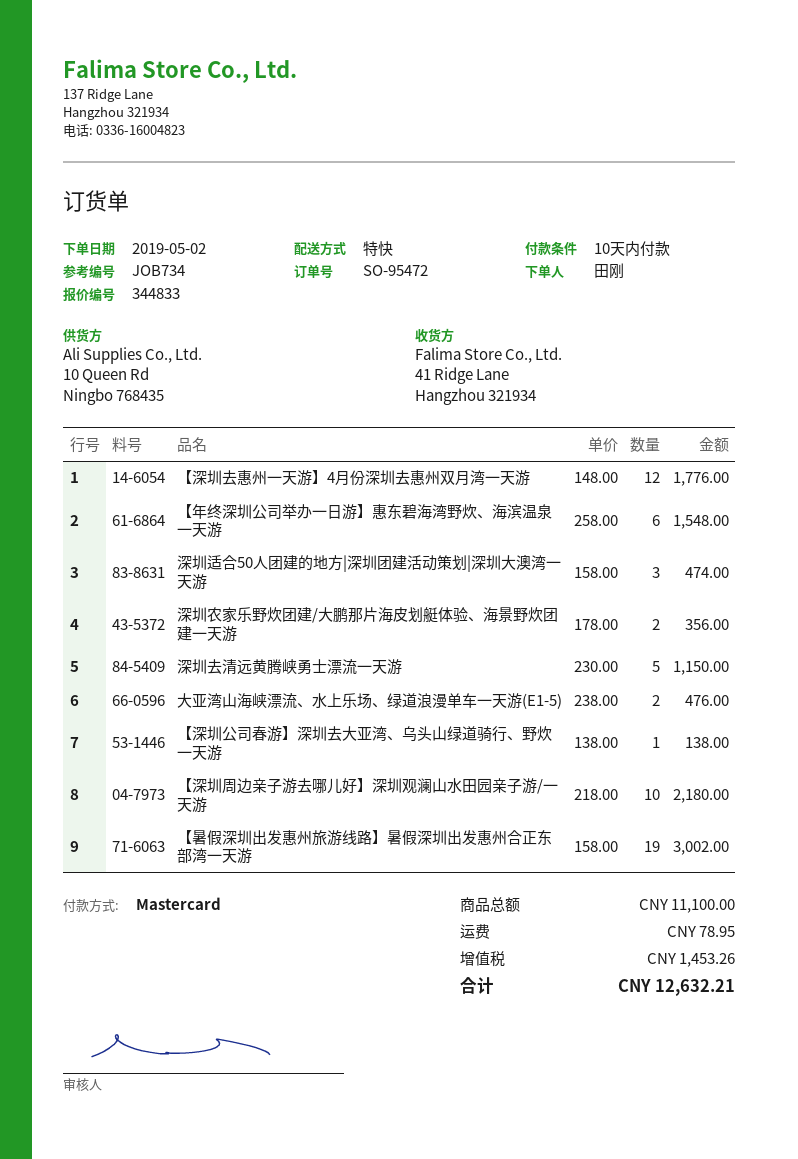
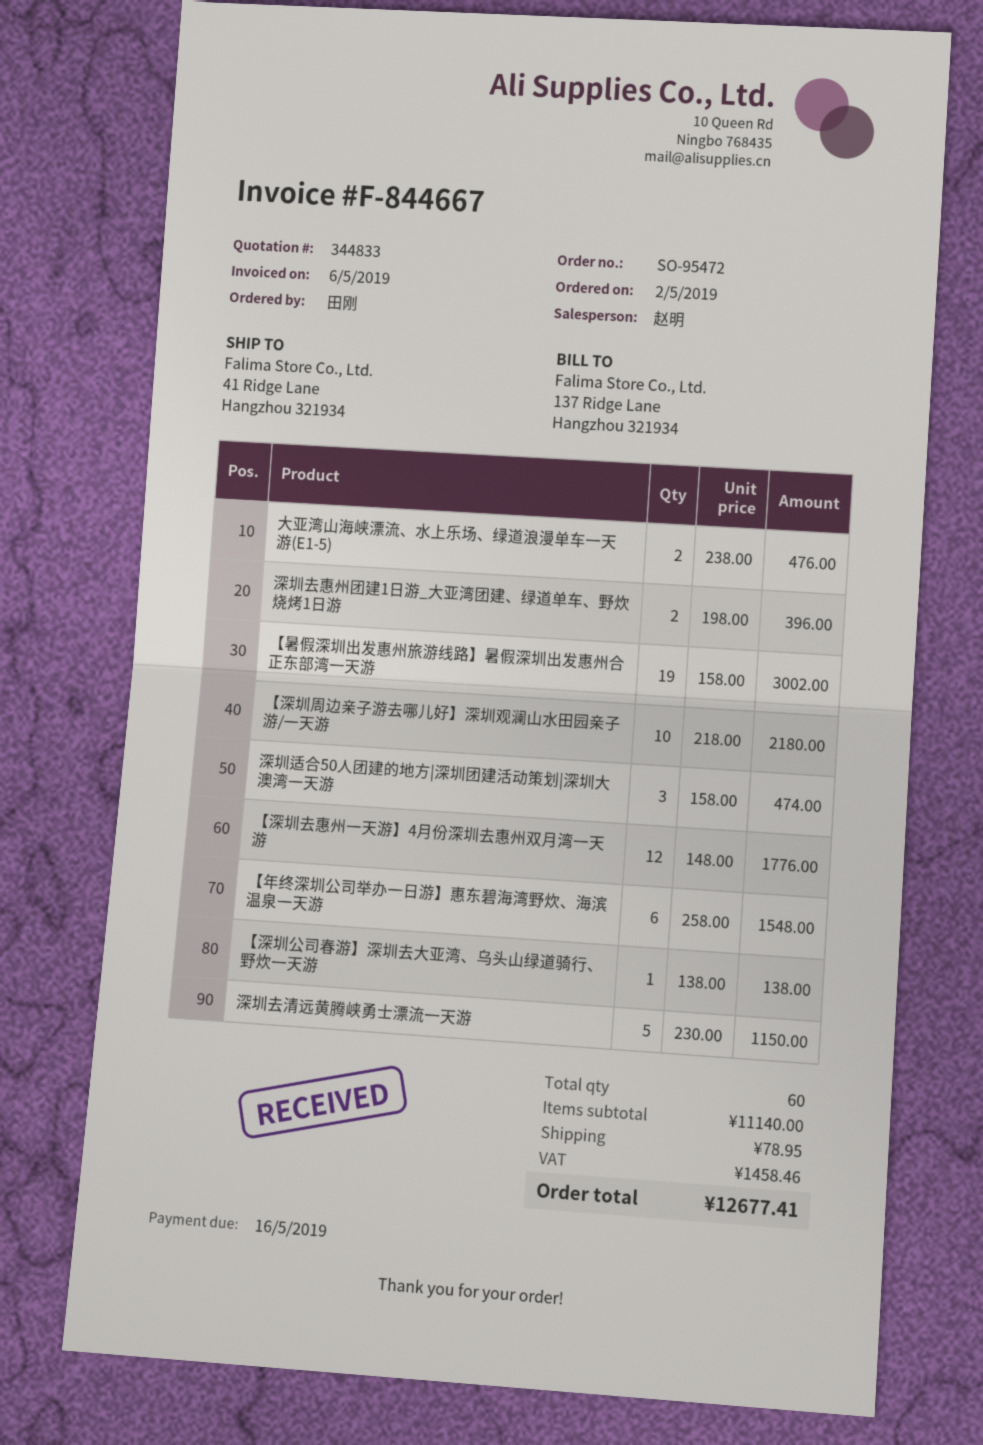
深圳农家乐野炊团建/大鹏那片海皮划艇体验、海景野炊团建一天游: 2 x 178.00 = 356.00 -> none
深圳去惠州团建1日游_大亚湾团建、绿道单车、野炊烧烤1日游: none -> 2 x 198.00 = 396.00
subtotal: 11100.00 -> 11140.00
tax: 1453.26 -> 1458.46
total: 12632.21 -> 12677.41

